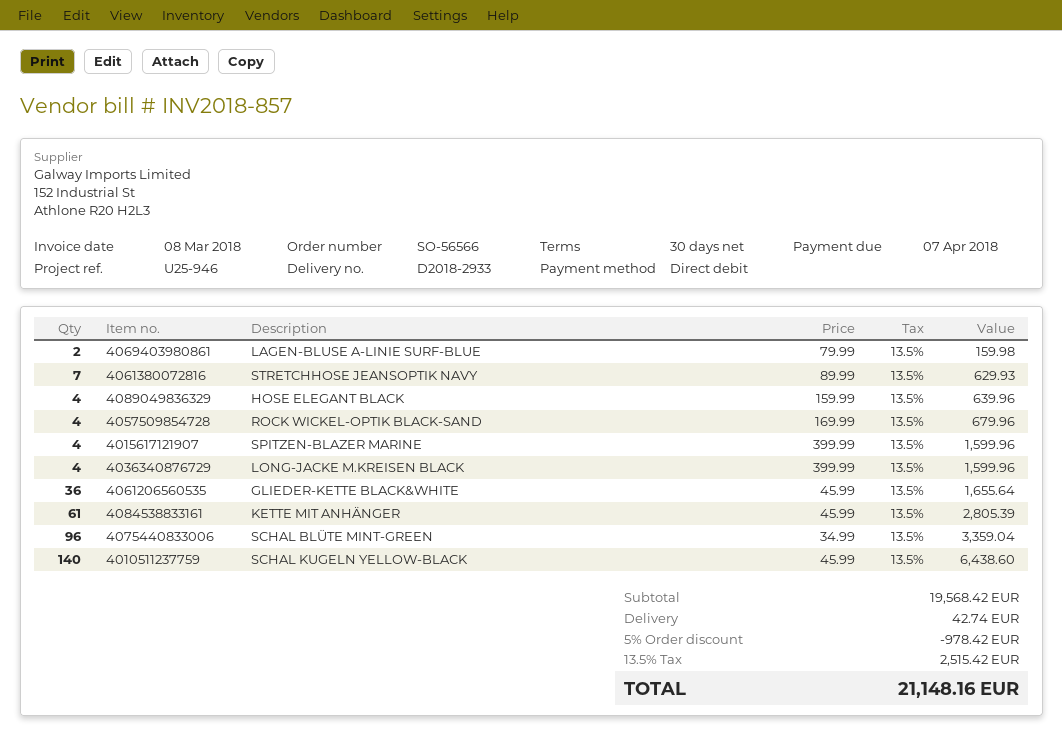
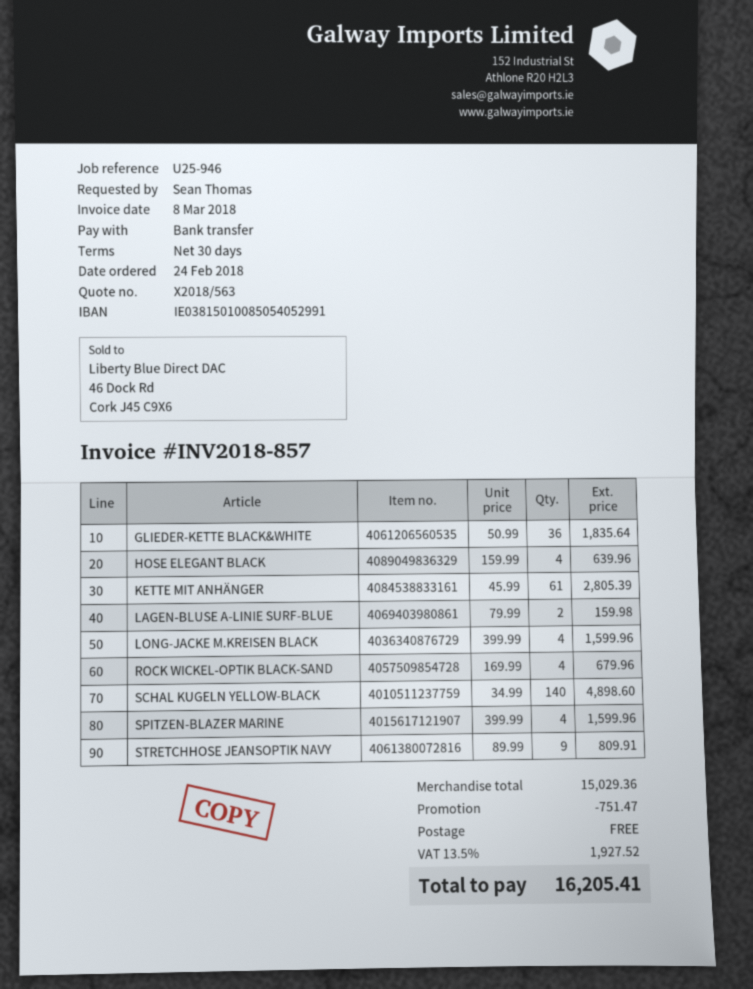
payment method: direct debit -> bank transfer
STRETCHHOSE JEANSOPTIK NAVY: 7 x 89.99 = 629.93 -> 9 x 89.99 = 809.91
GLIEDER-KETTE BLACK&WHITE: 36 x 45.99 = 1655.64 -> 36 x 50.99 = 1835.64
SCHAL BLÜTE MINT-GREEN: 96 x 34.99 = 3359.04 -> none
SCHAL KUGELN YELLOW-BLACK: 140 x 45.99 = 6438.60 -> 140 x 34.99 = 4898.60
subtotal: 19568.42 -> 15029.36
discount: 978.42 -> 751.47
shipping: 42.74 -> 0.00
tax: 13.5% = 2515.42 -> 13.5% = 1927.52
total: 21148.16 -> 16205.41

